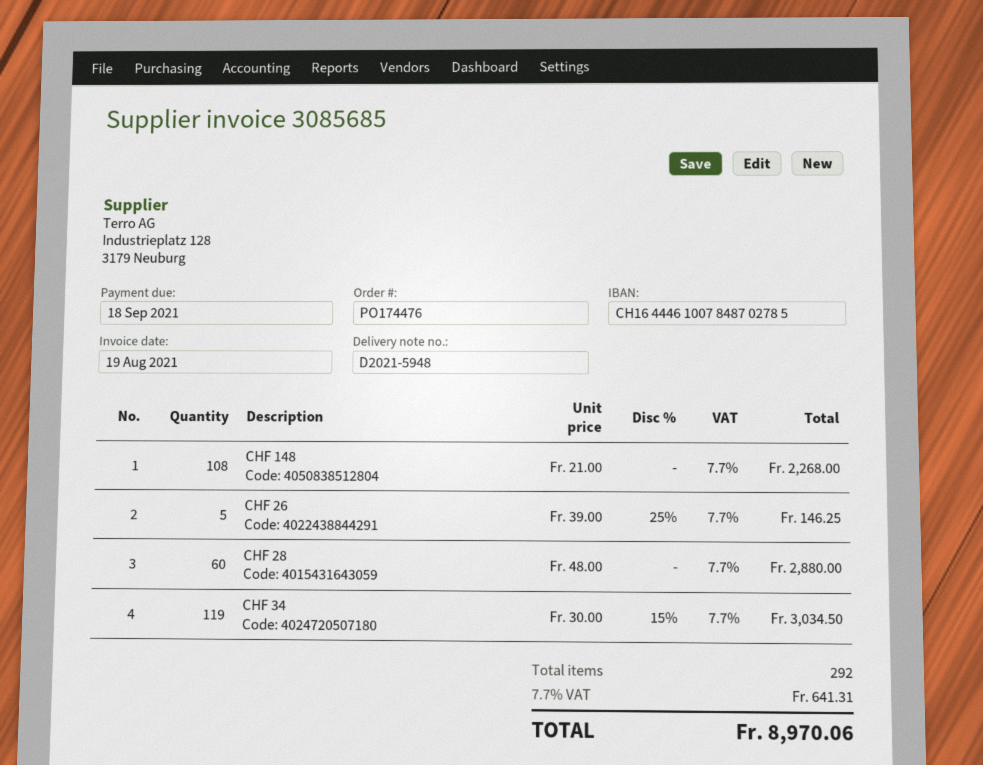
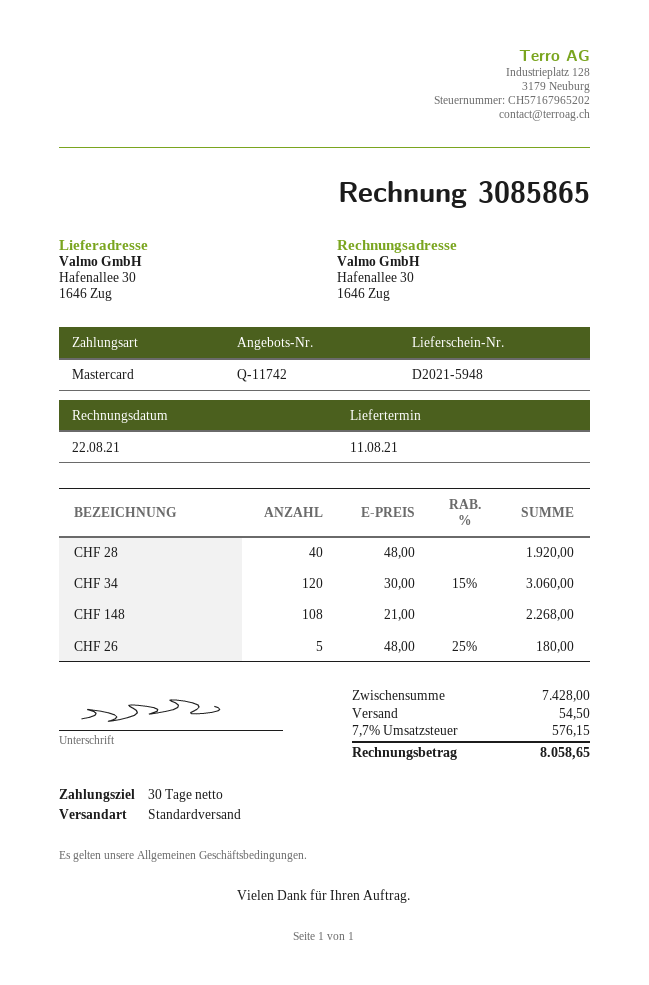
invoice number: 3085685 -> 3085865
invoice date: 2021-08-19 -> 2021-08-22
CHF 26: 5 x 39.00 - 25% = 146.25 -> 5 x 48.00 - 25% = 180.00
CHF 28: 60 x 48.00 = 2880.00 -> 40 x 48.00 = 1920.00
CHF 34: 119 x 30.00 - 15% = 3034.50 -> 120 x 30.00 - 15% = 3060.00
shipping: none -> 54.50
tax: 7.7% = 641.31 -> 7.7% = 576.15
total: 8970.06 -> 8058.65

